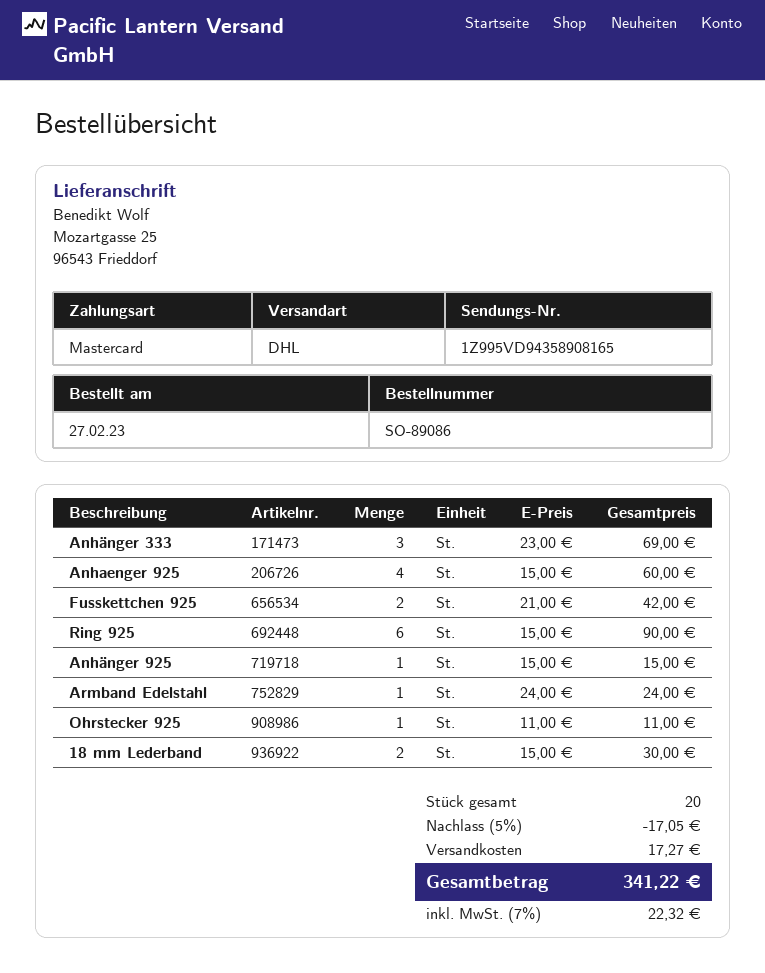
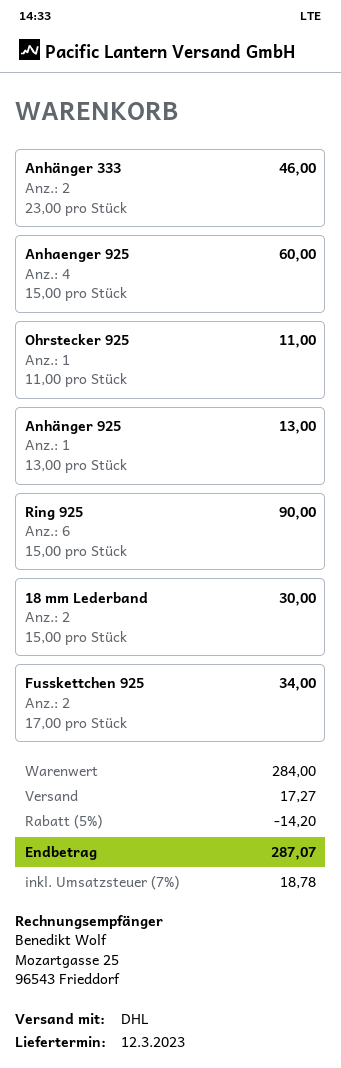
Anhänger 333: 3 x 23.00 = 69.00 -> 2 x 23.00 = 46.00
Fusskettchen 925: 2 x 21.00 = 42.00 -> 2 x 17.00 = 34.00
Anhänger 925: 1 x 15.00 = 15.00 -> 1 x 13.00 = 13.00
Armband Edelstahl: 1 x 24.00 = 24.00 -> none
discount: 5% = 17.05 -> 5% = 14.20
tax: 7% = 22.32 -> 7% = 18.78
total: 341.22 -> 287.07

